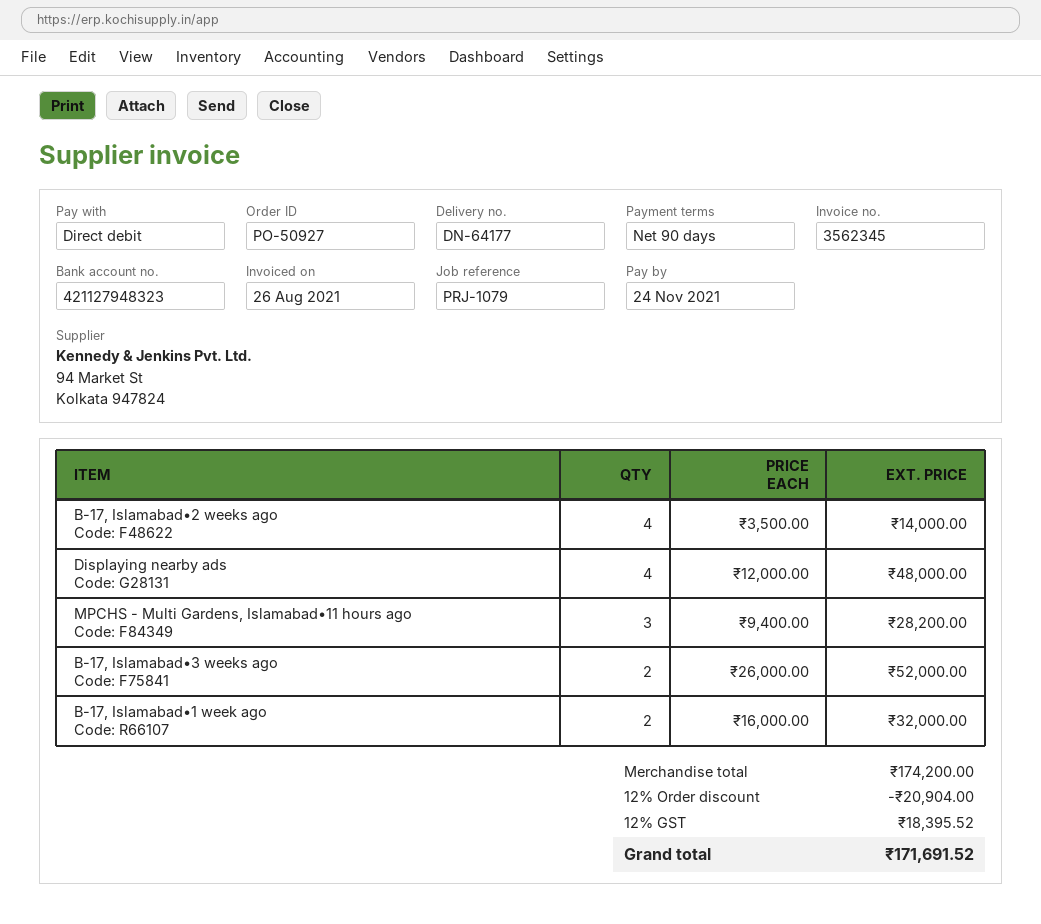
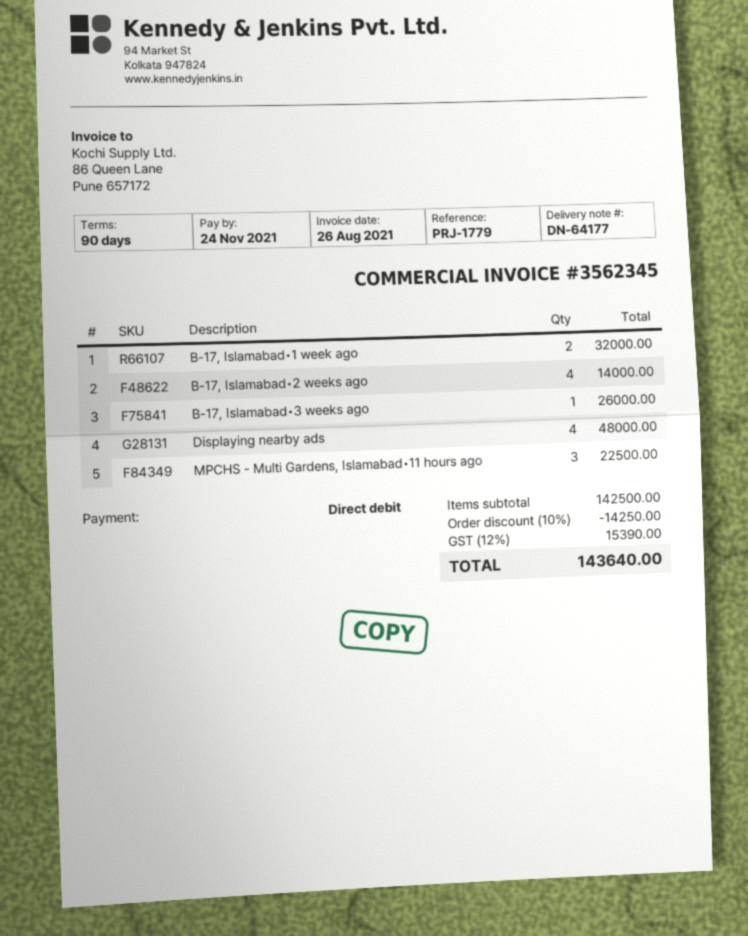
reference: PRJ-1079 -> PRJ-1779
MPCHS - Multi Gardens, Islamabad•11 hours ago: 3 for 28200.00 -> 3 for 22500.00
B-17, Islamabad•3 weeks ago: 2 for 52000.00 -> 1 for 26000.00
subtotal: 174200.00 -> 142500.00
discount: 12% = 20904.00 -> 10% = 14250.00
tax: 12% = 18395.52 -> 12% = 15390.00
total: 171691.52 -> 143640.00

